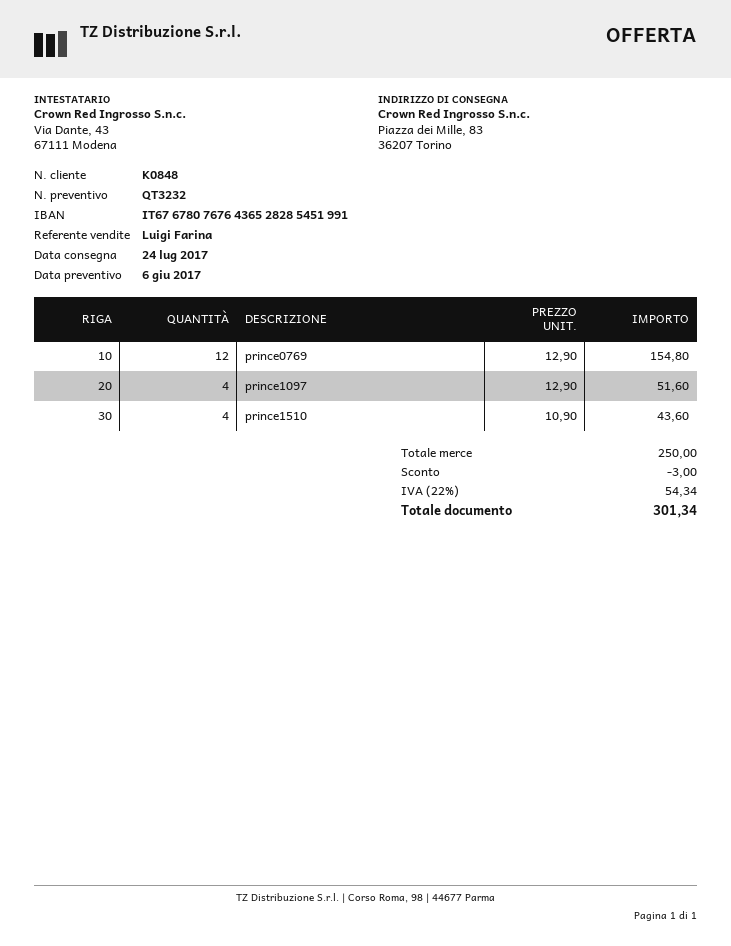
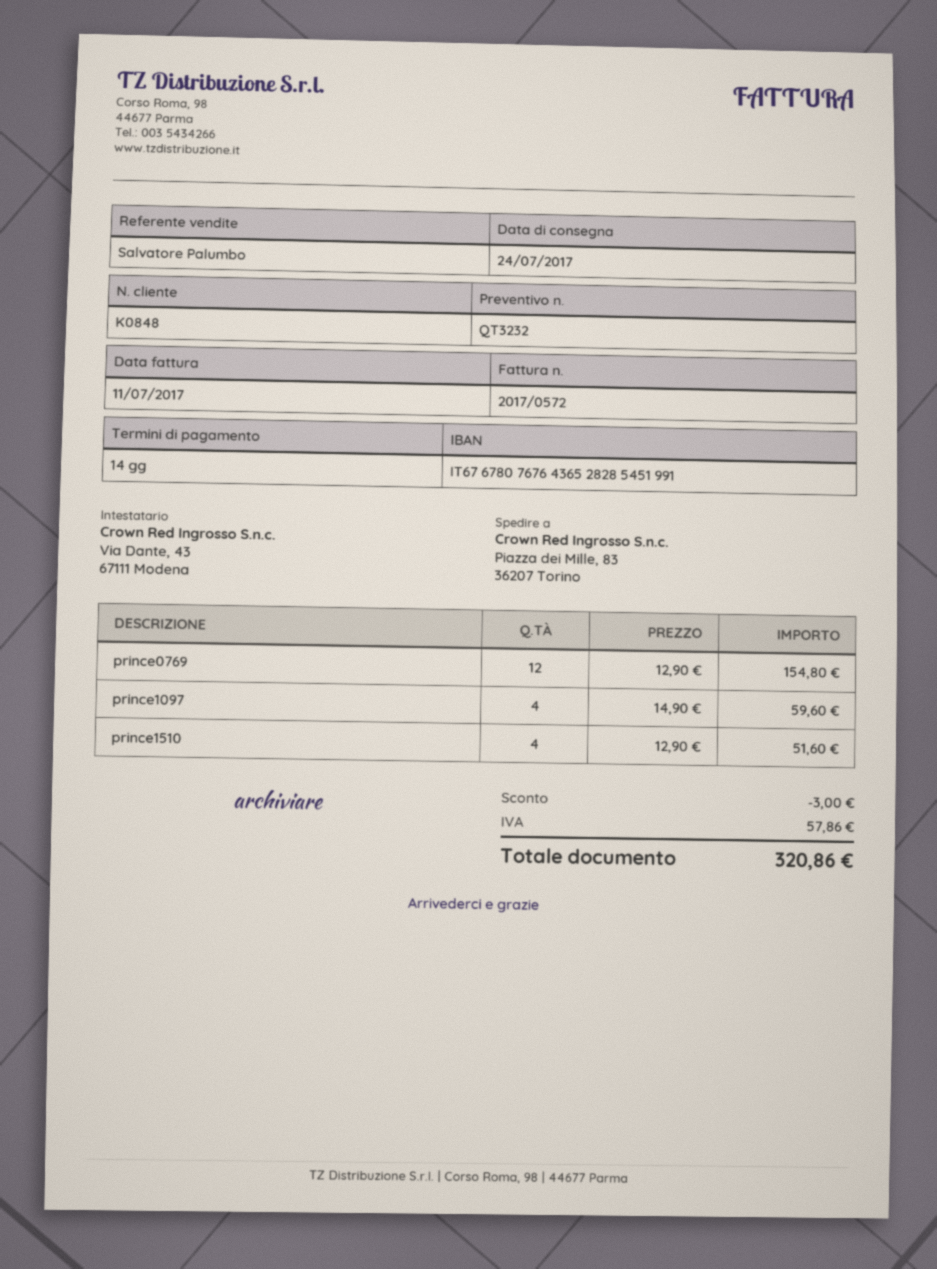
sales rep: Luigi Farina -> Salvatore Palumbo
prince1097: 4 x 12.90 = 51.60 -> 4 x 14.90 = 59.60
prince1510: 4 x 10.90 = 43.60 -> 4 x 12.90 = 51.60
tax: 54.34 -> 57.86
total: 301.34 -> 320.86

